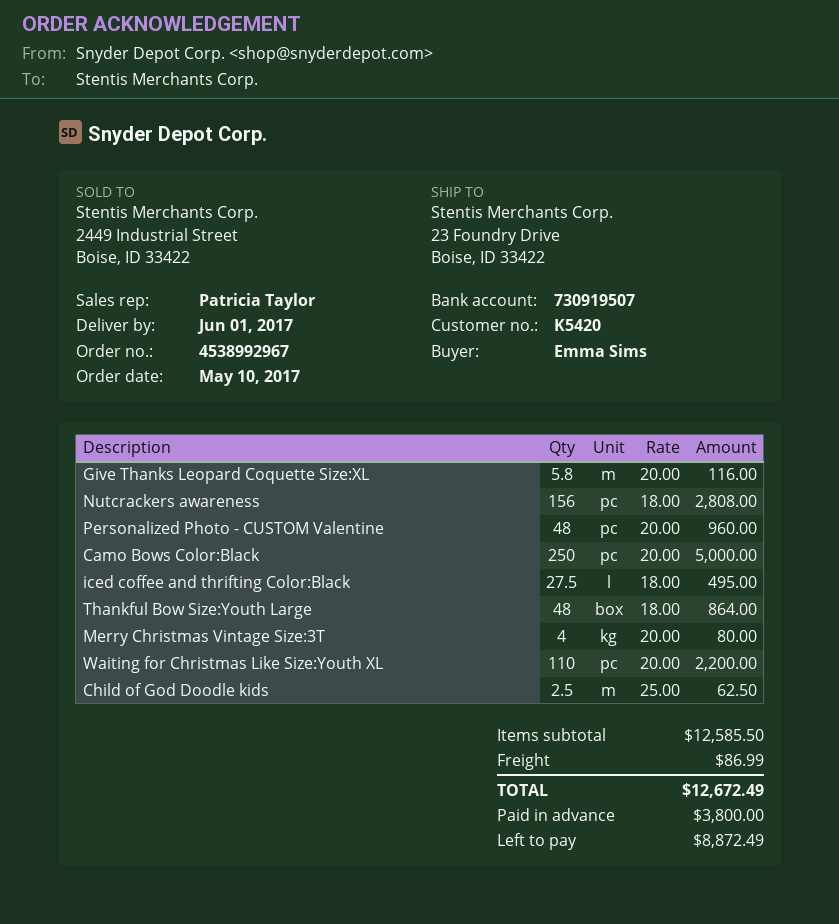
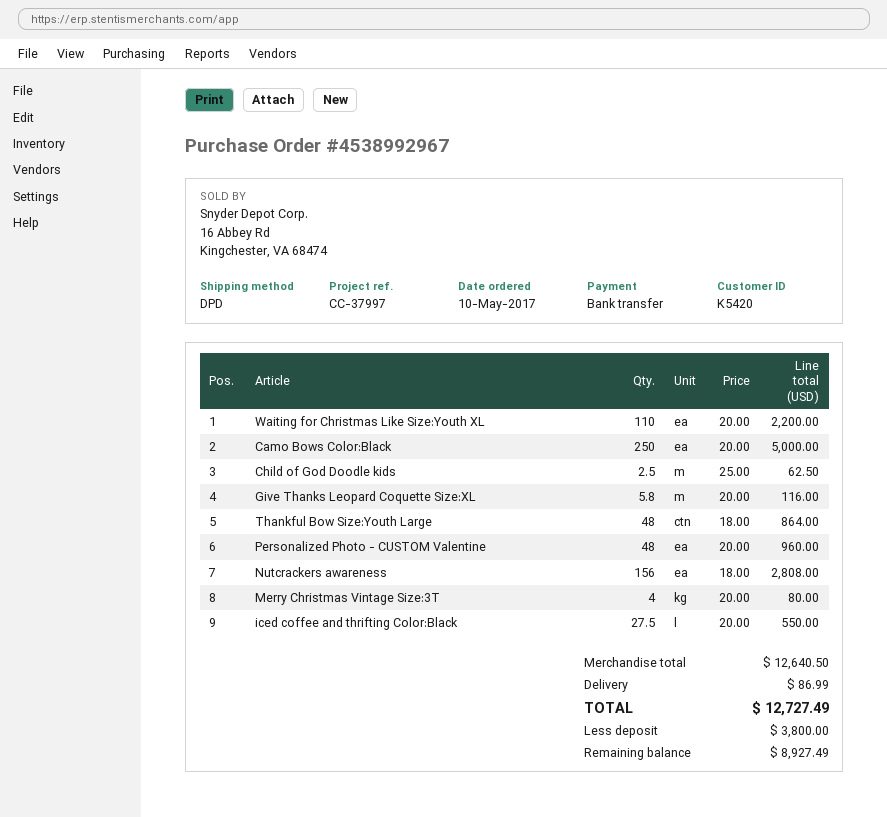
iced coffee and thrifting Color:Black: 27.5 x 18.00 = 495.00 -> 27.5 x 20.00 = 550.00
subtotal: 12585.50 -> 12640.50
total: 12672.49 -> 12727.49
balance: 8872.49 -> 8927.49

